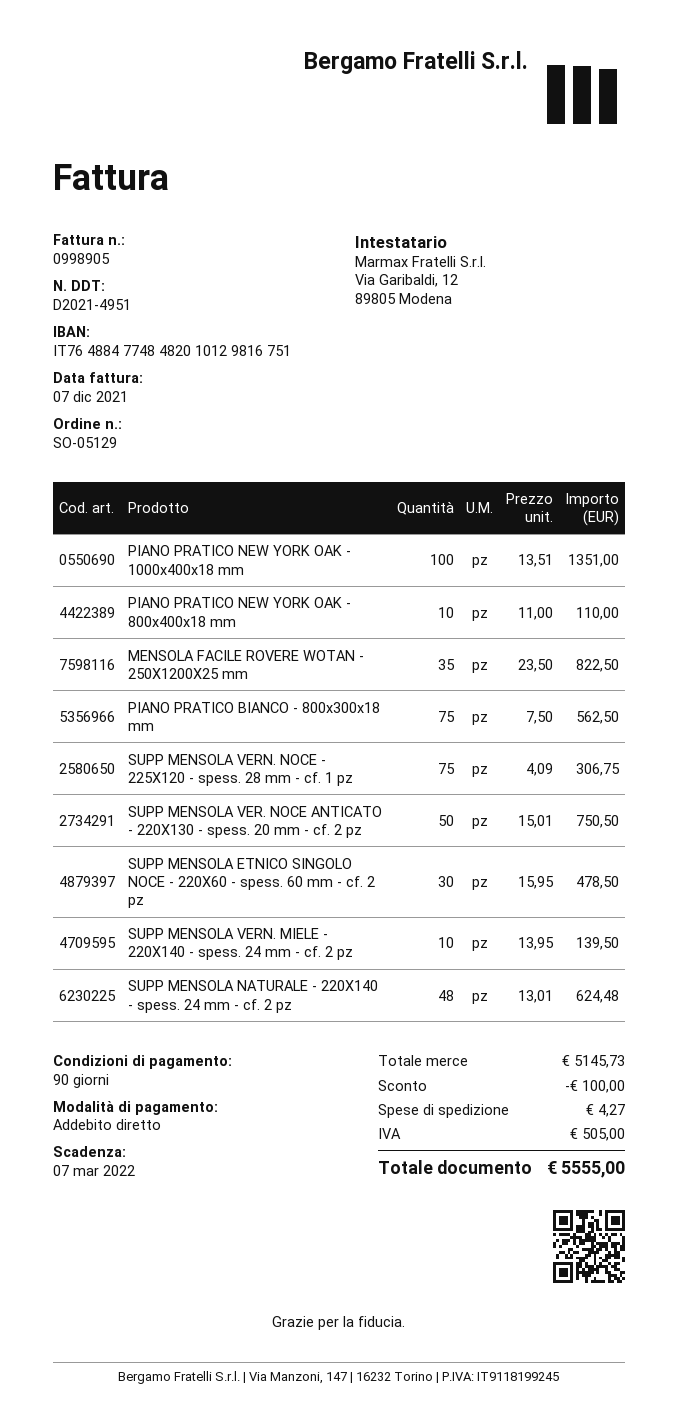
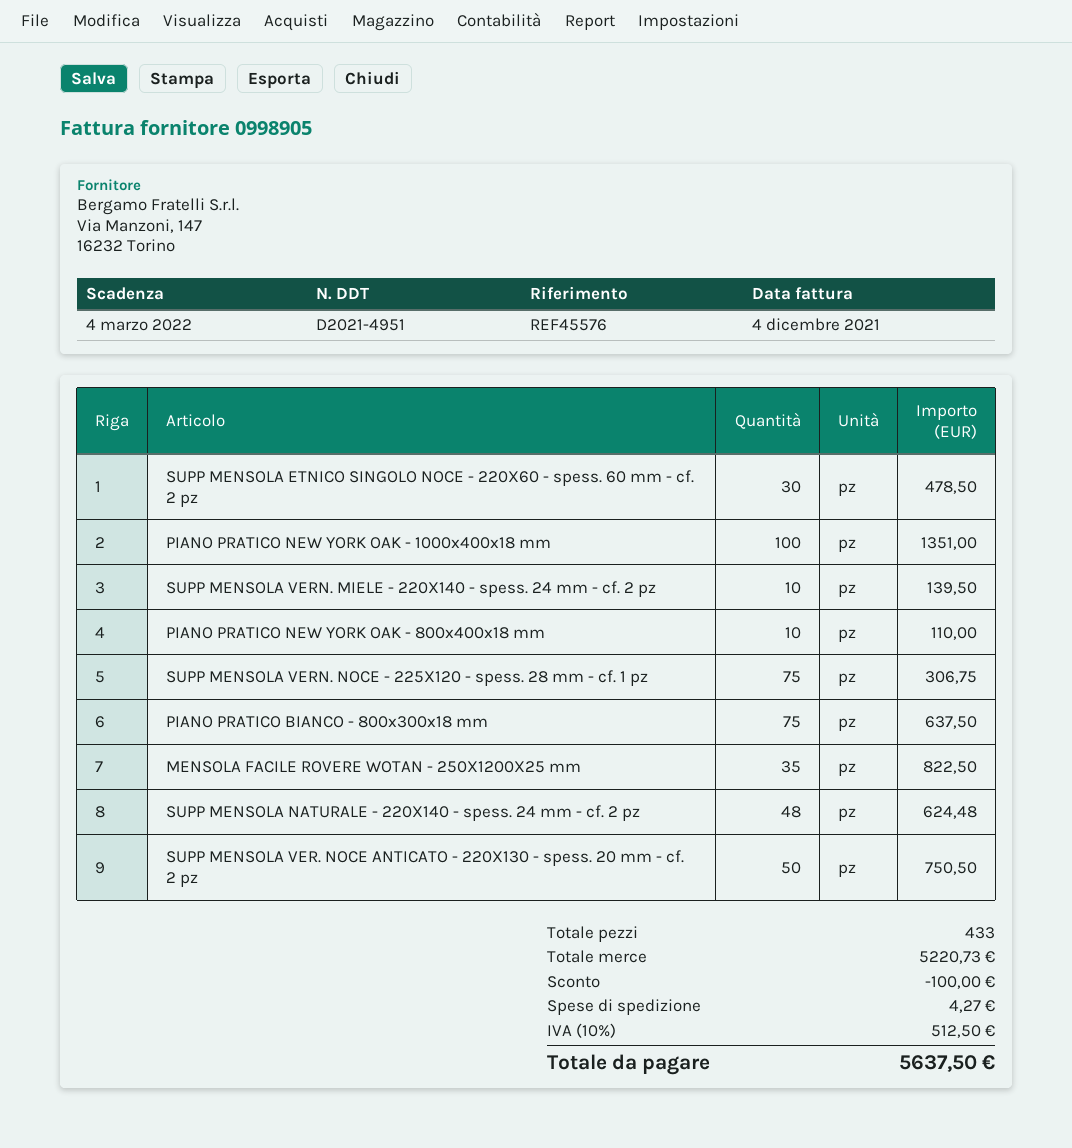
invoice date: 2021-12-07 -> 2021-12-04
due date: 2022-03-07 -> 2022-03-04
PIANO PRATICO BIANCO - 800x300x18 mm: 75 for 562.50 -> 75 for 637.50
subtotal: 5145.73 -> 5220.73
tax: 505.00 -> 512.50
total: 5555.00 -> 5637.50

